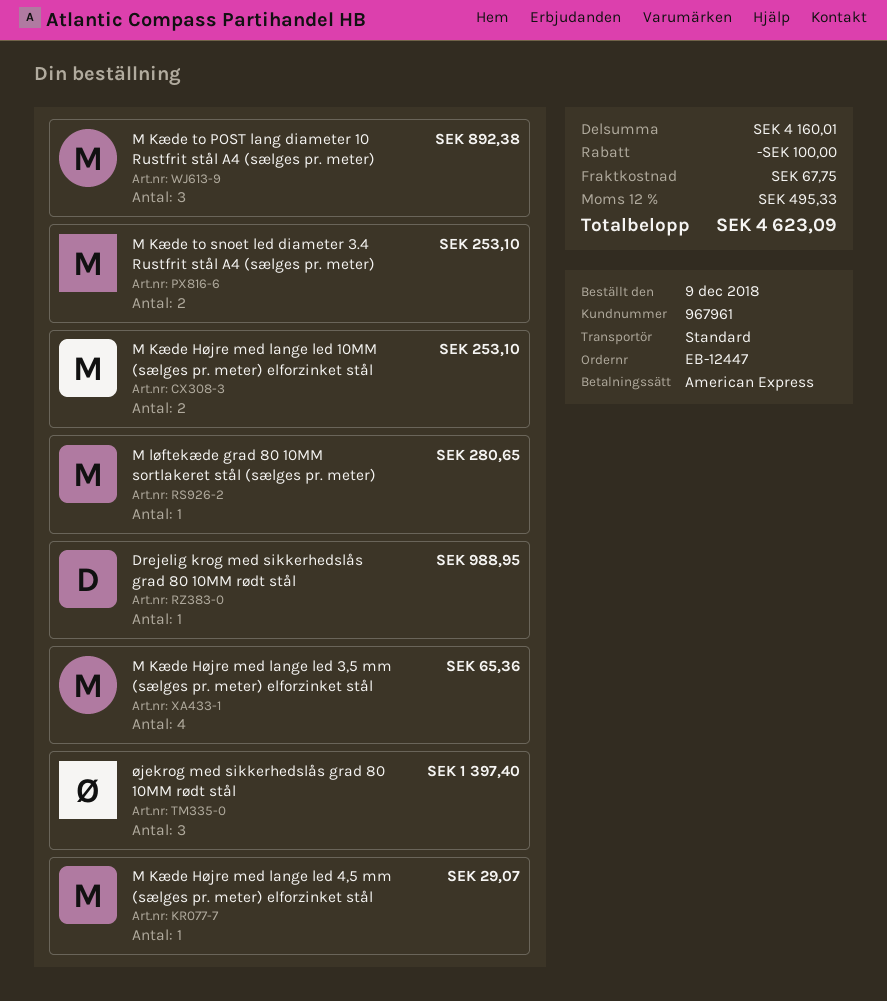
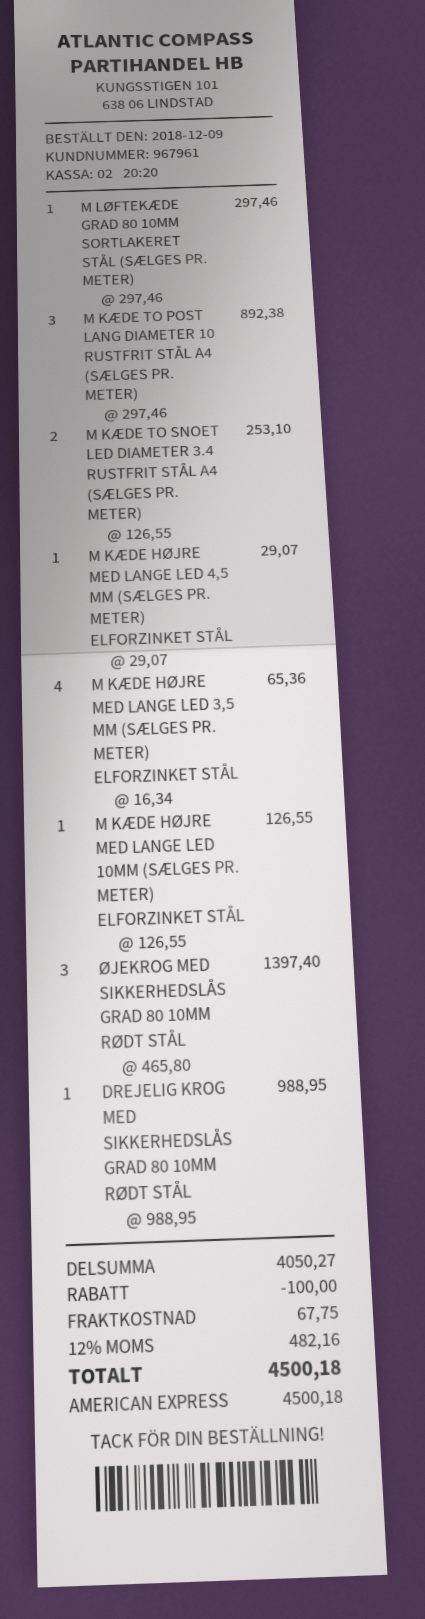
M Kæde Højre med lange led 10MM (sælges pr. meter) elforzinket stål: 2 for 253.10 -> 1 for 126.55
M løftekæde grad 80 10MM sortlakeret stål (sælges pr. meter): 1 for 280.65 -> 1 for 297.46
subtotal: 4160.01 -> 4050.27
tax: 12% = 495.33 -> 12% = 482.16
total: 4623.09 -> 4500.18

